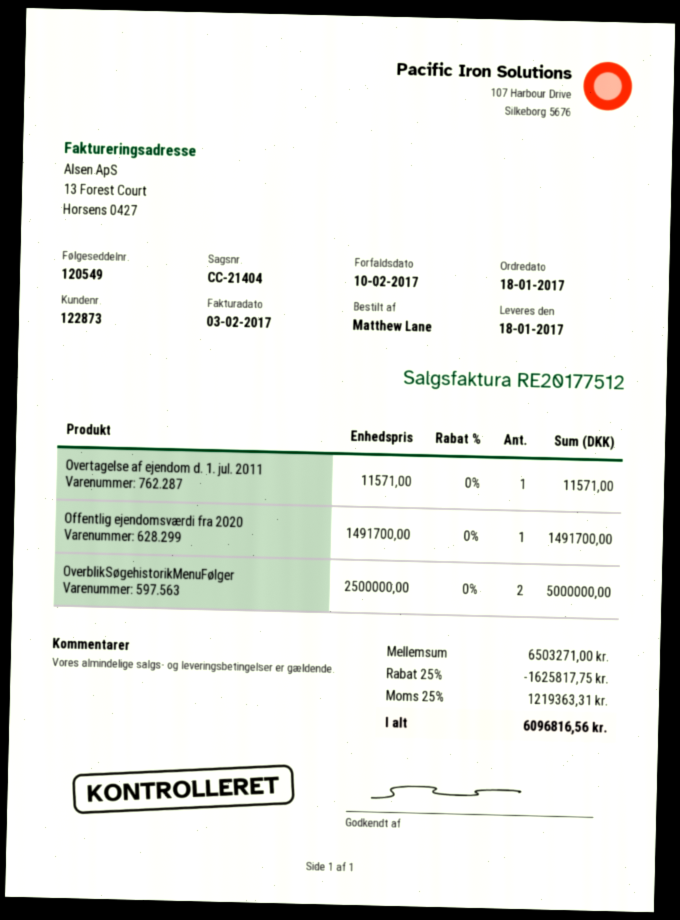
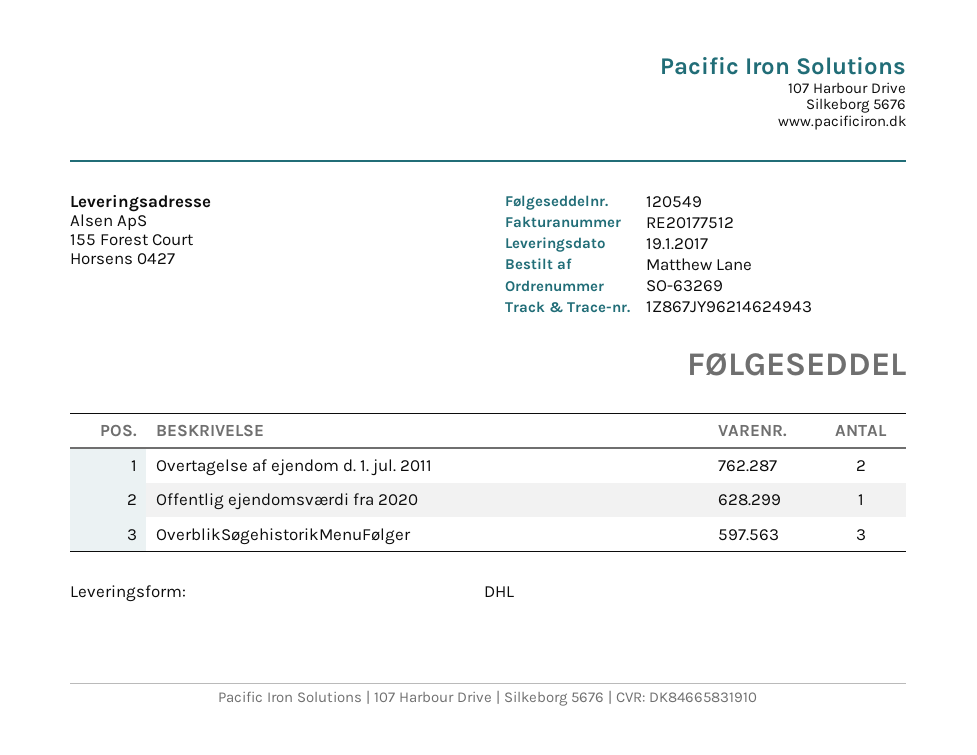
delivery date: 2017-01-18 -> 2017-01-19
Overtagelse af ejendom d. 1. jul. 2011: 1 -> 2
OverblikSøgehistorikMenuFølger: 2 -> 3

